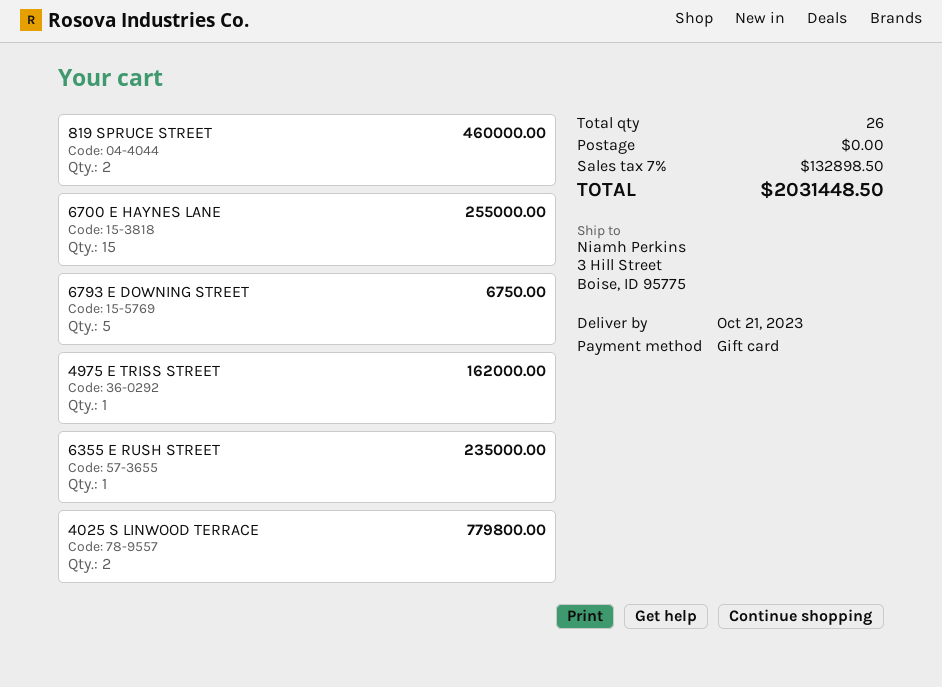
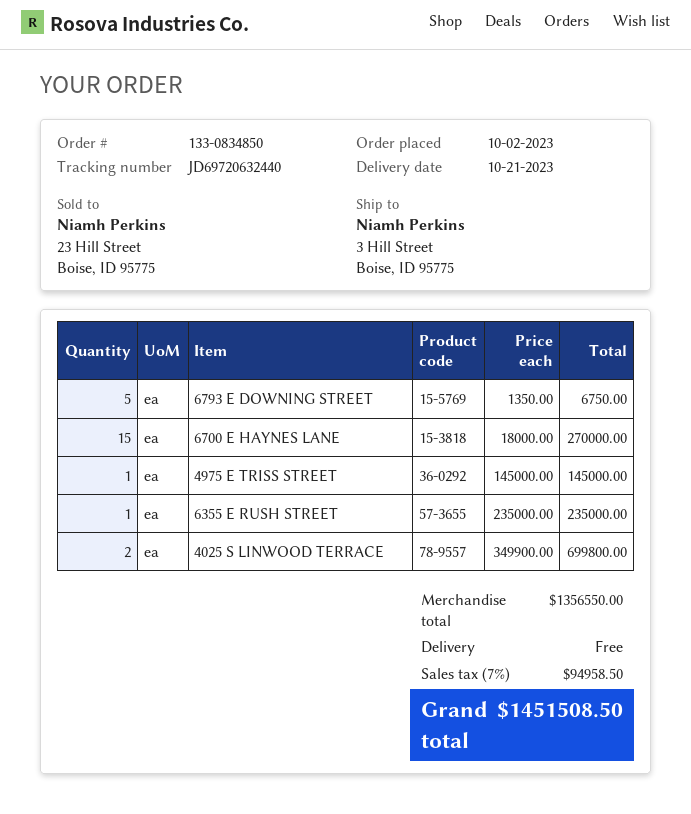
819 SPRUCE STREET: 2 for 460000.00 -> none
6700 E HAYNES LANE: 15 for 255000.00 -> 15 for 270000.00
4975 E TRISS STREET: 1 for 162000.00 -> 1 for 145000.00
4025 S LINWOOD TERRACE: 2 for 779800.00 -> 2 for 699800.00
tax: 7% = 132898.50 -> 7% = 94958.50
total: 2031448.50 -> 1451508.50

